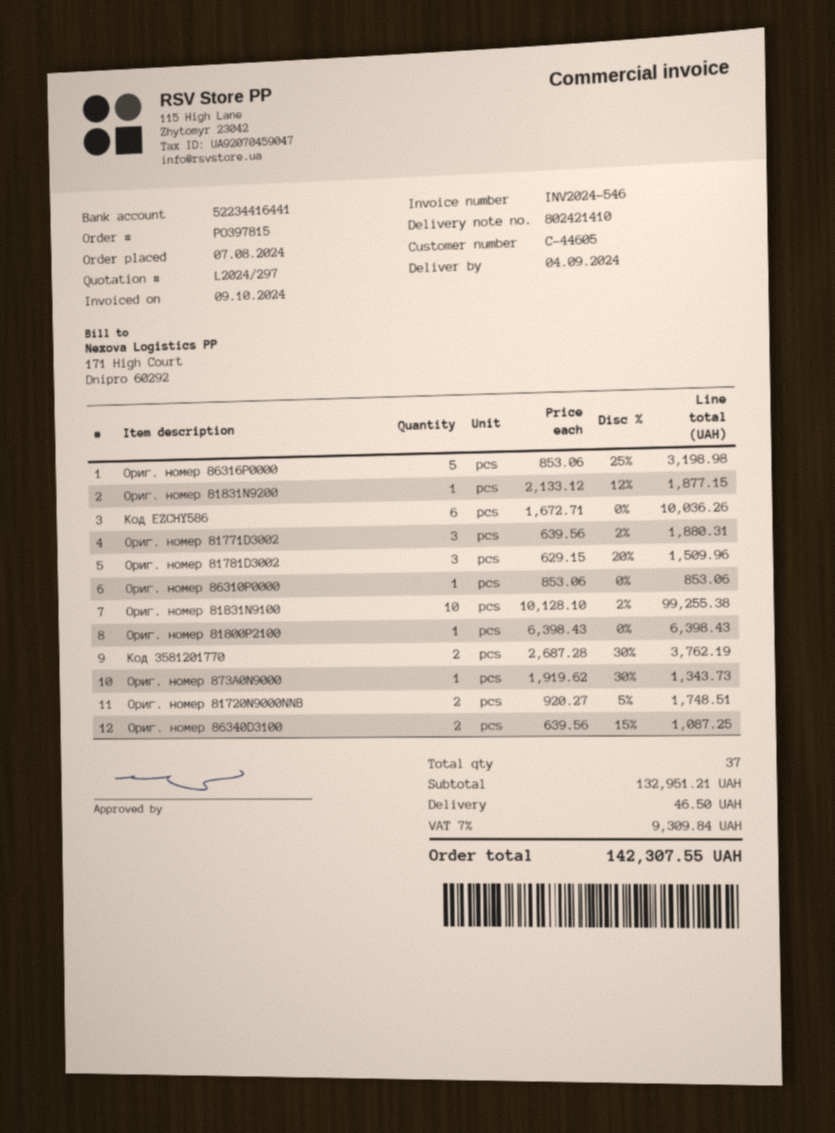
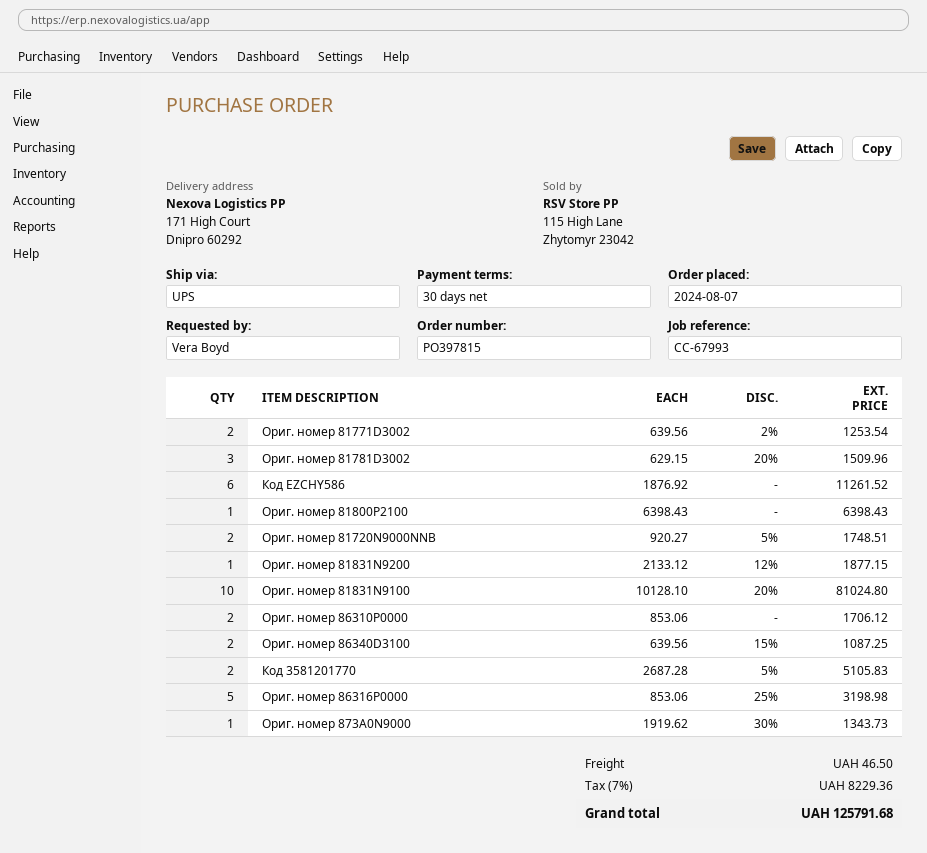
Код EZCHY586: 6 x 1672.71 = 10036.26 -> 6 x 1876.92 = 11261.52
Ориг. номер 81771D3002: 3 x 639.56 - 2% = 1880.31 -> 2 x 639.56 - 2% = 1253.54
Ориг. номер 86310P0000: 1 x 853.06 = 853.06 -> 2 x 853.06 = 1706.12
Ориг. номер 81831N9100: 10 x 10128.10 - 2% = 99255.38 -> 10 x 10128.10 - 20% = 81024.80
Код 3581201770: 2 x 2687.28 - 30% = 3762.19 -> 2 x 2687.28 - 5% = 5105.83
tax: 7% = 9309.84 -> 7% = 8229.36
total: 142307.55 -> 125791.68

